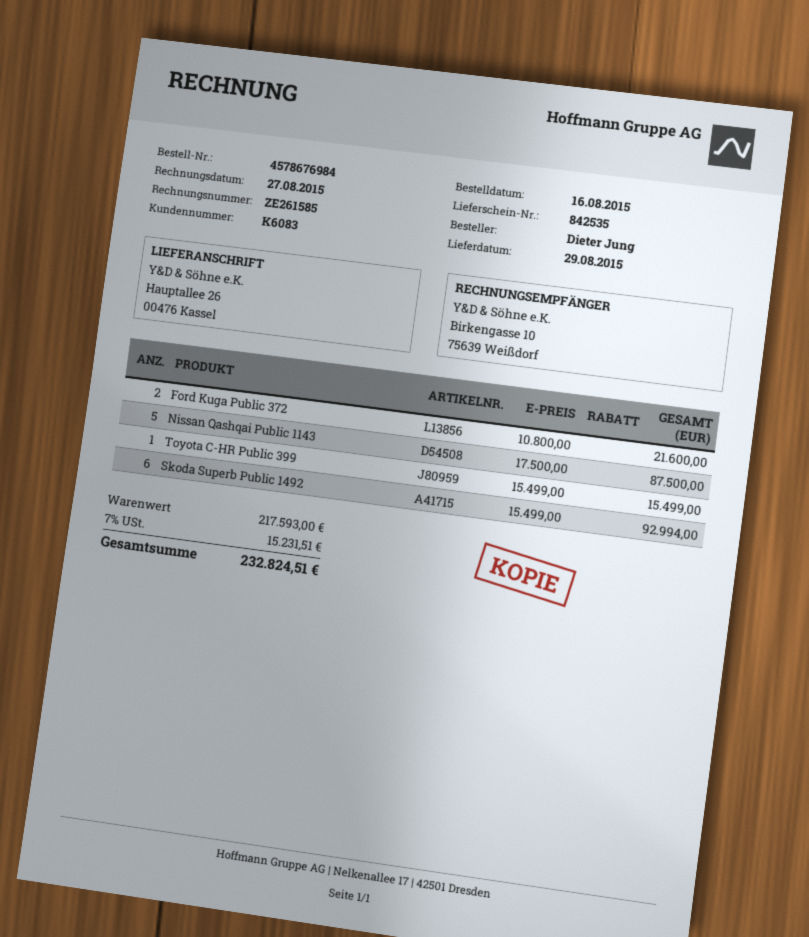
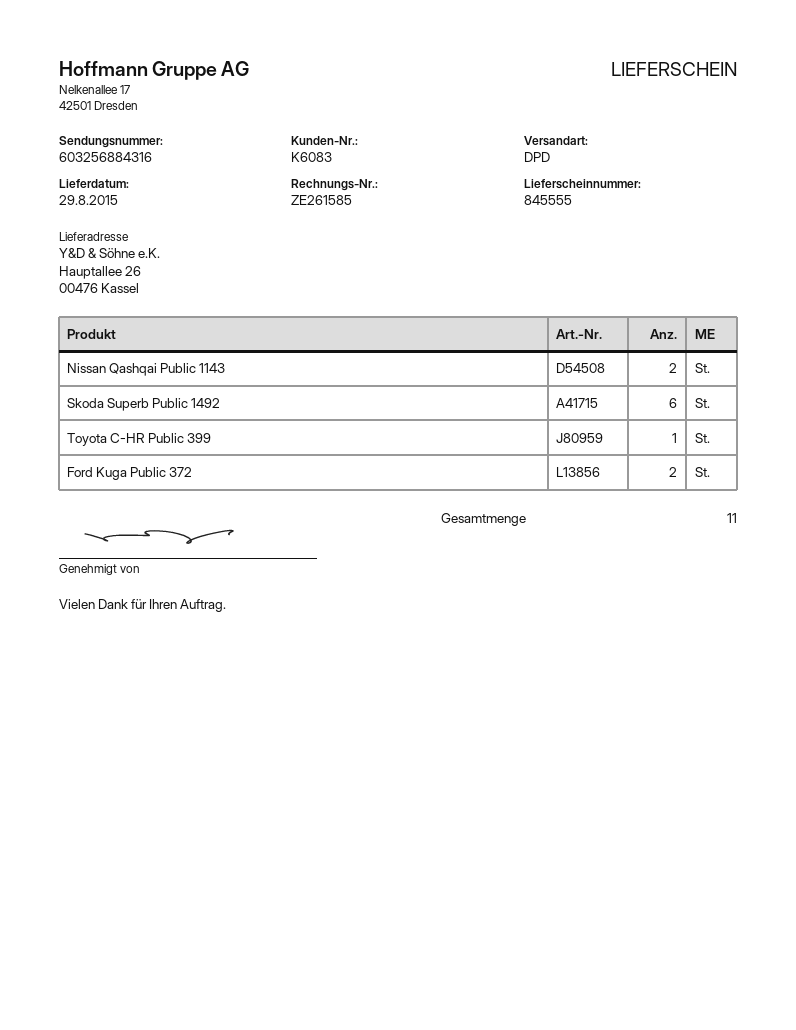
delivery note number: 842535 -> 845555
Nissan Qashqai Public 1143: 5 -> 2

